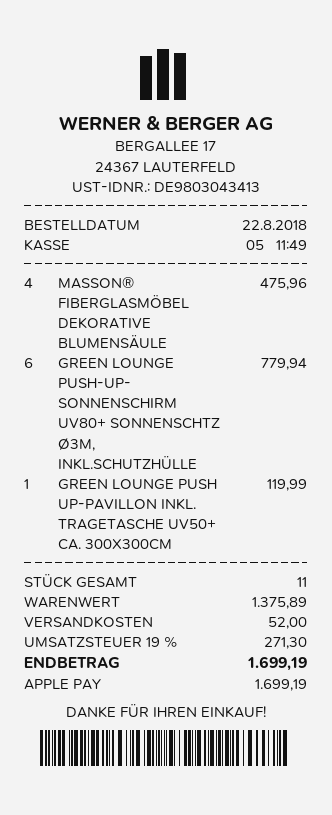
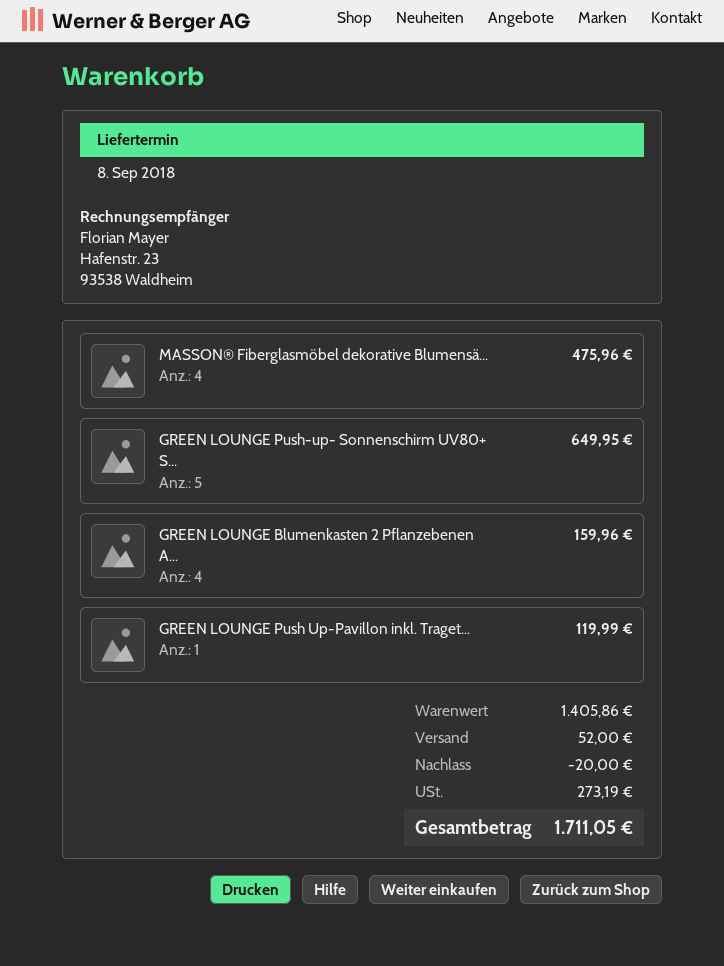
GREEN LOUNGE PUSH-UP- SONNENSCHIRM UV80+ SONNENSCHTZ Ø3M, INKL.SCHUTZHÜLLE: 6 for 779.94 -> 5 for 649.95
GREEN LOUNGE Blumenkasten 2 Pflanzebenen A...: none -> 4 for 159.96
subtotal: 1375.89 -> 1405.86
discount: none -> 20.00
tax: 271.30 -> 273.19
total: 1699.19 -> 1711.05

